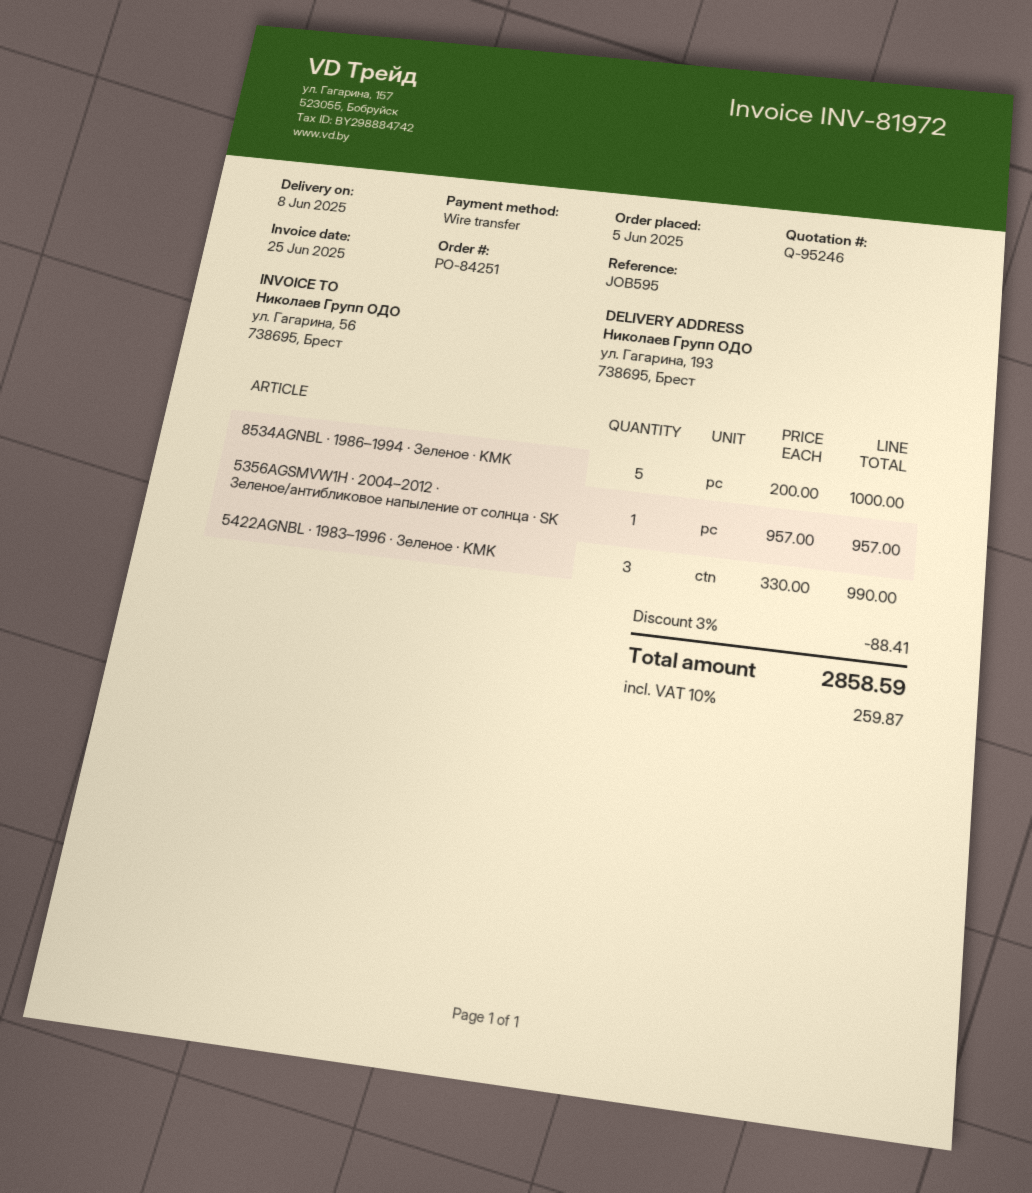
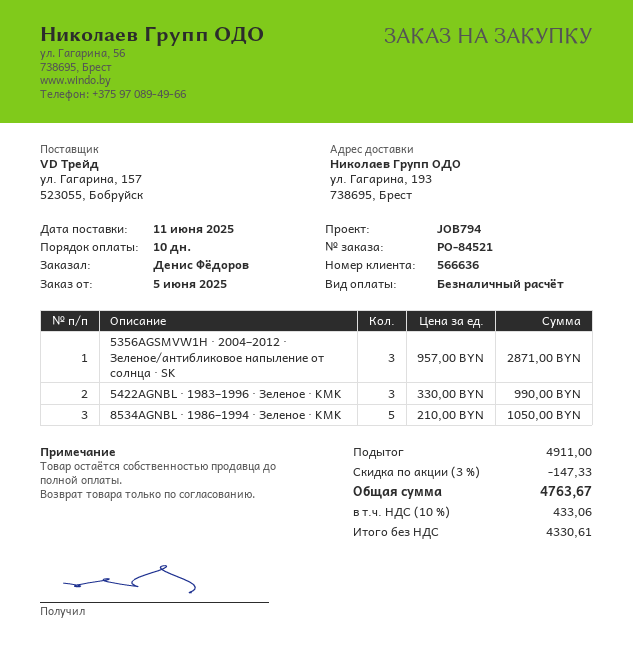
order number: PO-84251 -> PO-84521
delivery date: 2025-06-08 -> 2025-06-11
reference: JOB595 -> JOB794
8534AGNBL · 1986–1994 · Зеленое · KMK: 5 x 200.00 = 1000.00 -> 5 x 210.00 = 1050.00
5356AGSMVW1H · 2004–2012 · Зеленое/антибликовое напыление от солнца · SK: 1 x 957.00 = 957.00 -> 3 x 957.00 = 2871.00
discount: 3% = 88.41 -> 3% = 147.33
tax: 10% = 259.87 -> 10% = 433.06
total: 2858.59 -> 4763.67

